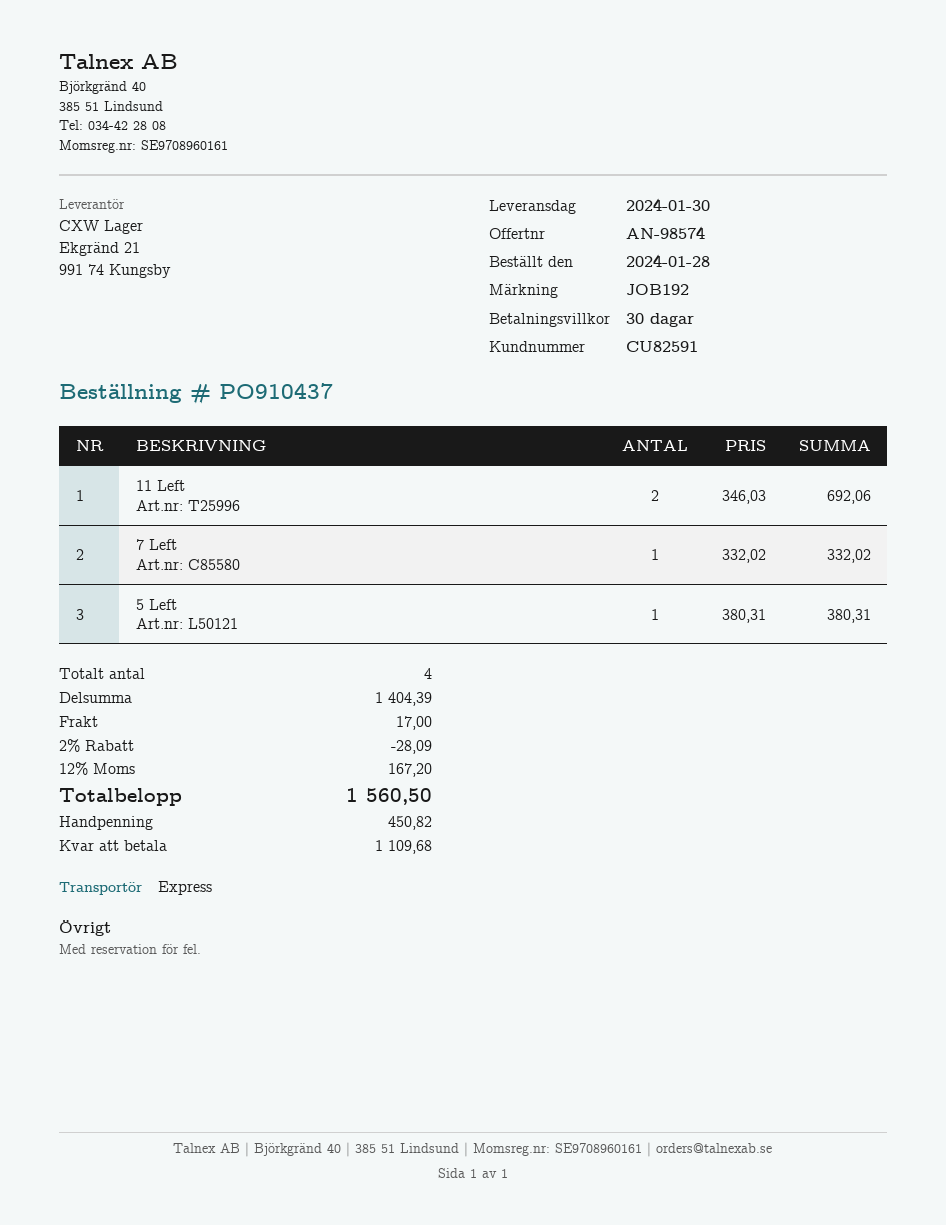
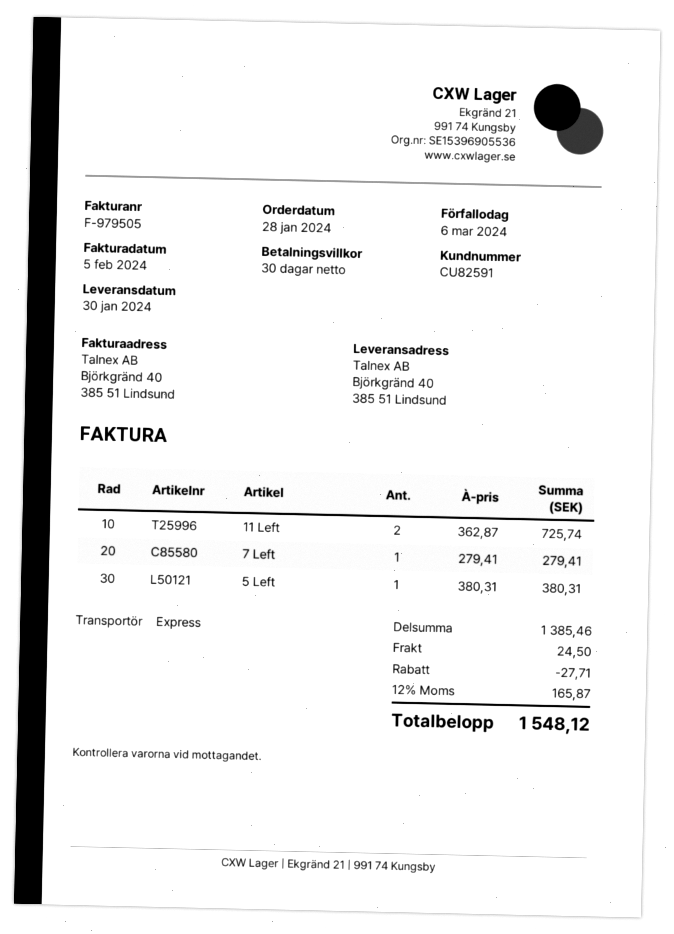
11 Left: 2 x 346.03 = 692.06 -> 2 x 362.87 = 725.74
7 Left: 1 x 332.02 = 332.02 -> 1 x 279.41 = 279.41
subtotal: 1404.39 -> 1385.46
discount: 28.09 -> 27.71
shipping: 17.00 -> 24.50
tax: 12% = 167.20 -> 12% = 165.87
total: 1560.50 -> 1548.12

